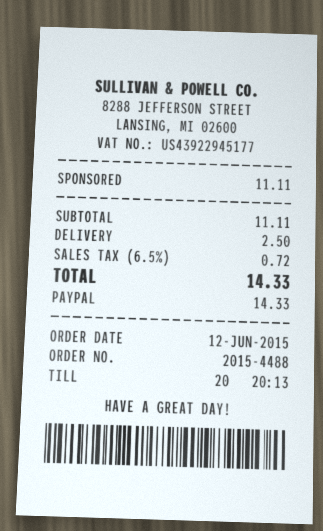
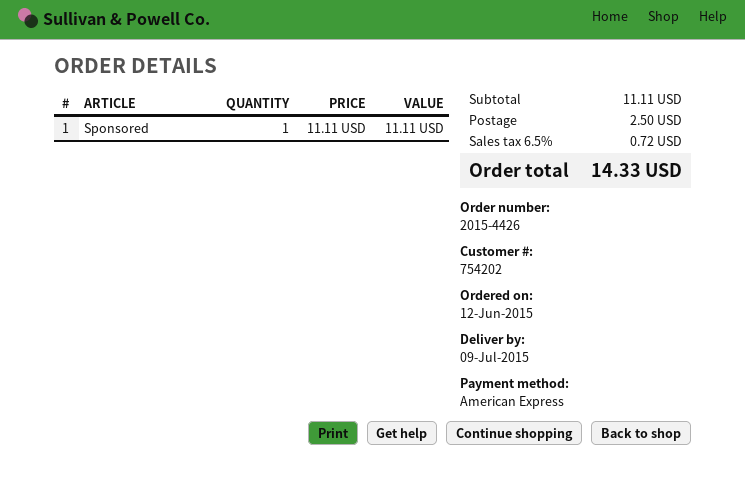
order number: 2015-4488 -> 2015-4426
payment method: PayPal -> American Express

